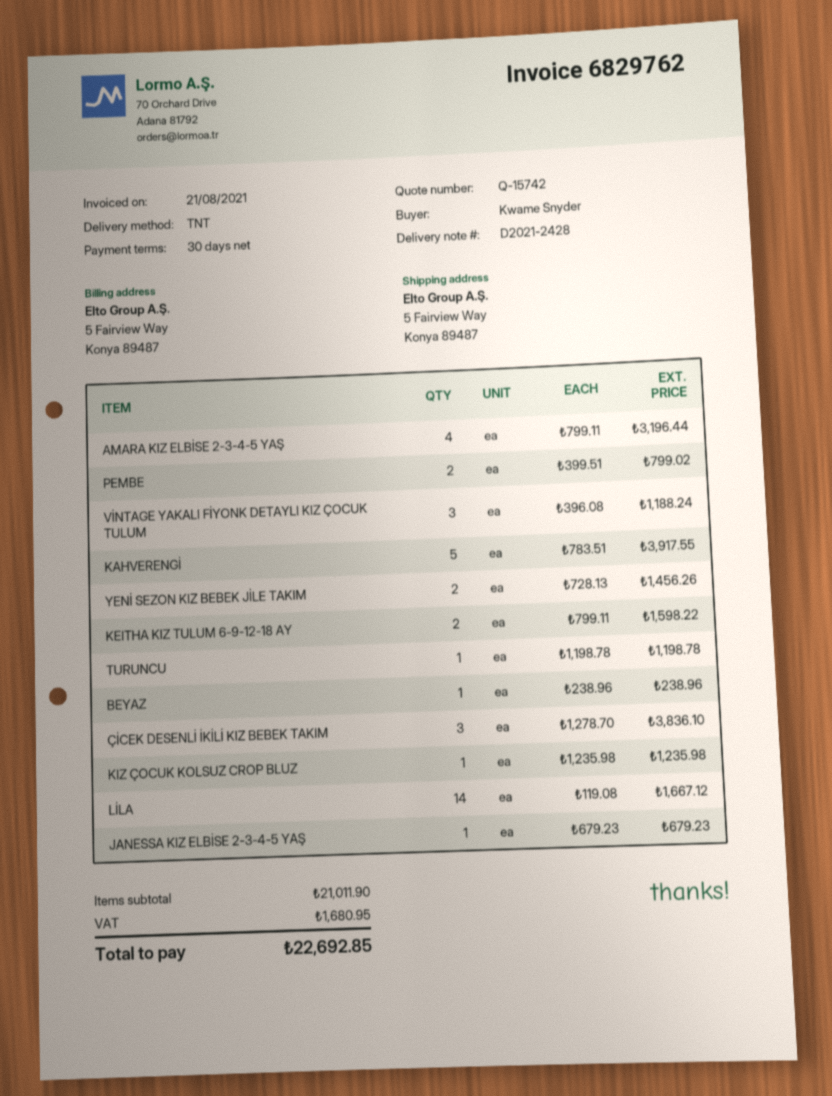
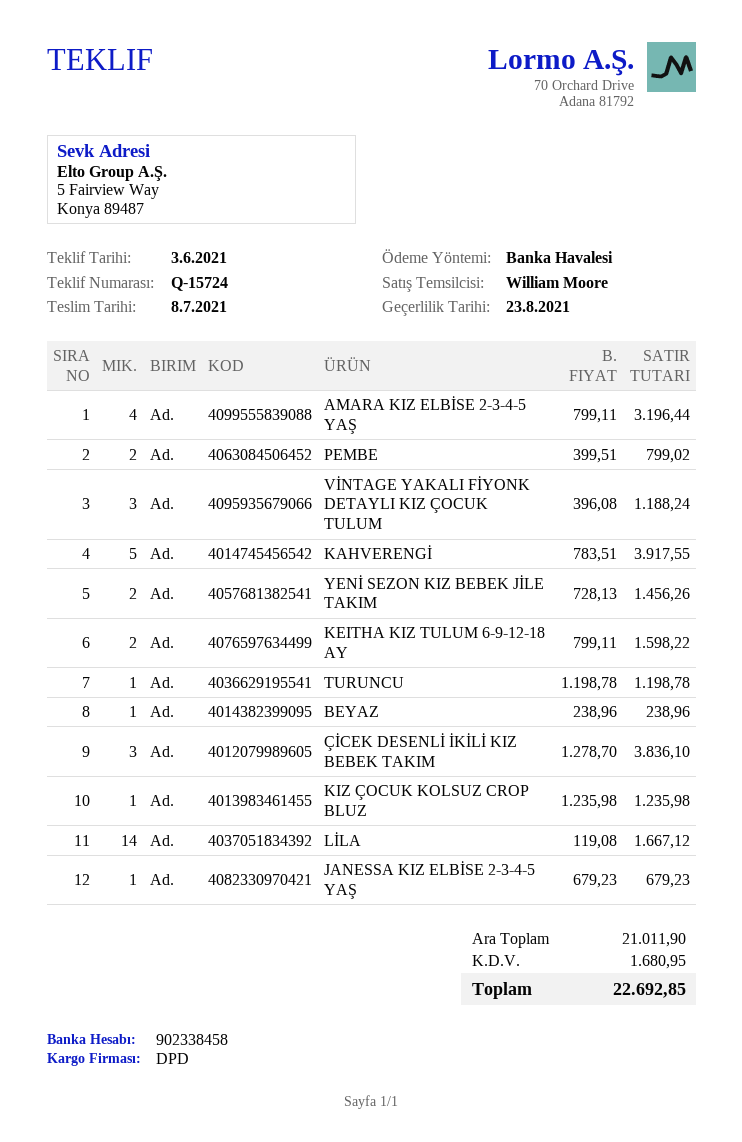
quote number: Q-15742 -> Q-15724
shipping method: TNT -> DPD

